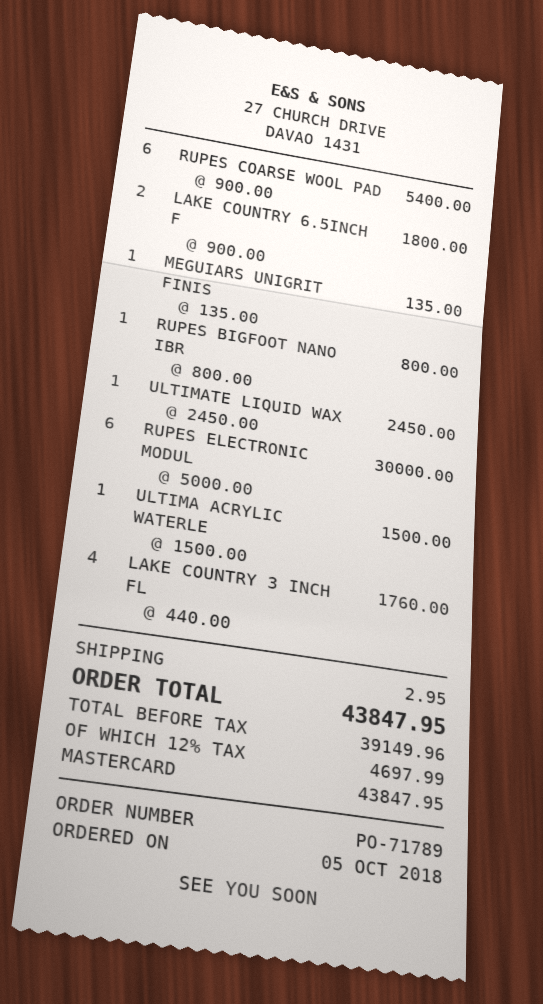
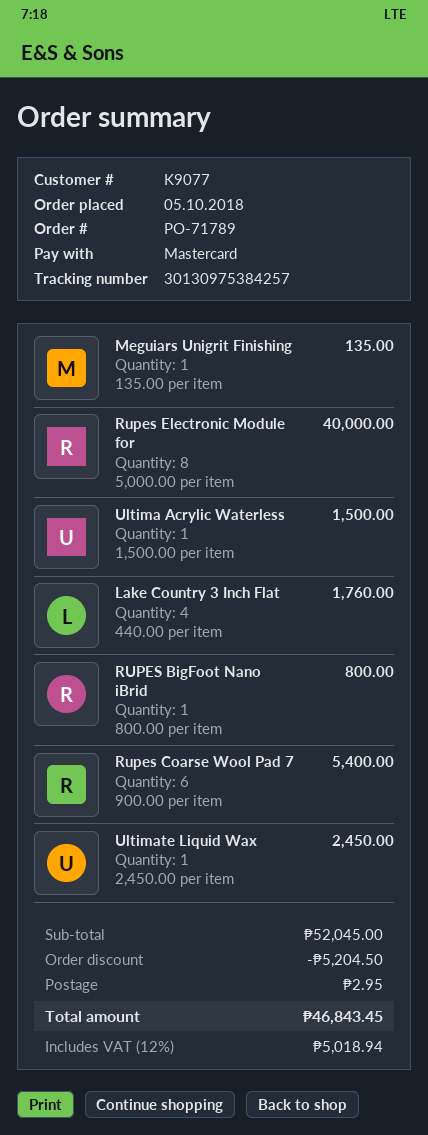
LAKE COUNTRY 6.5INCH F: 2 x 900.00 = 1800.00 -> none
RUPES ELECTRONIC MODUL: 6 x 5000.00 = 30000.00 -> 8 x 5000.00 = 40000.00
discount: none -> 5204.50
tax: 12% = 4697.99 -> 12% = 5018.94
total: 43847.95 -> 46843.45

